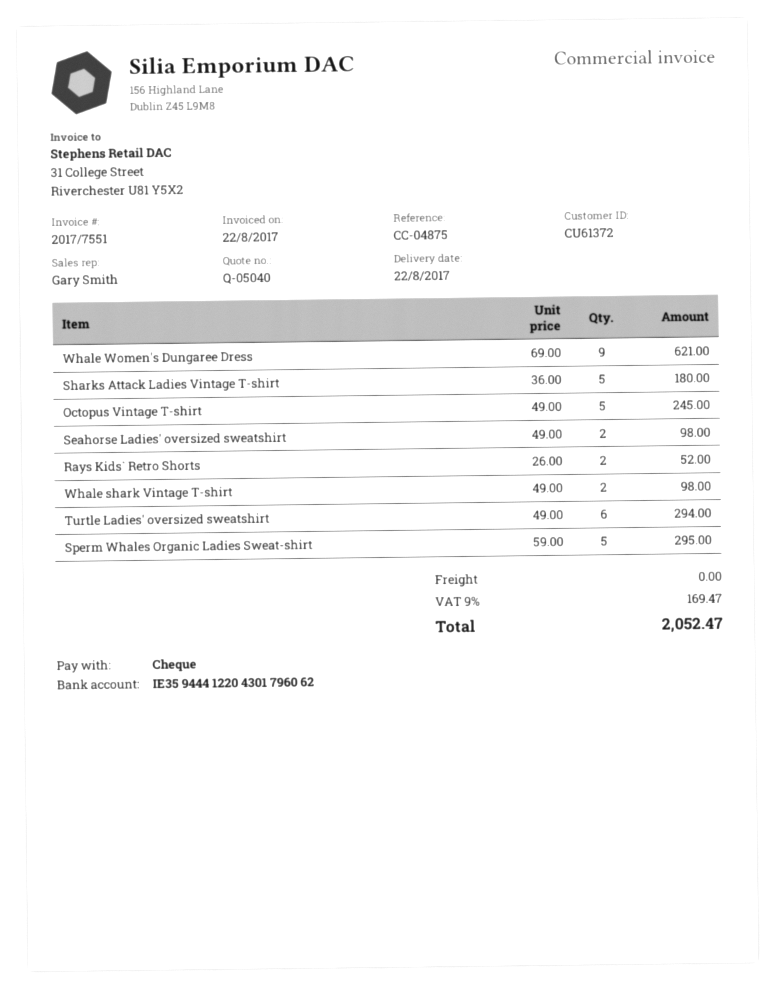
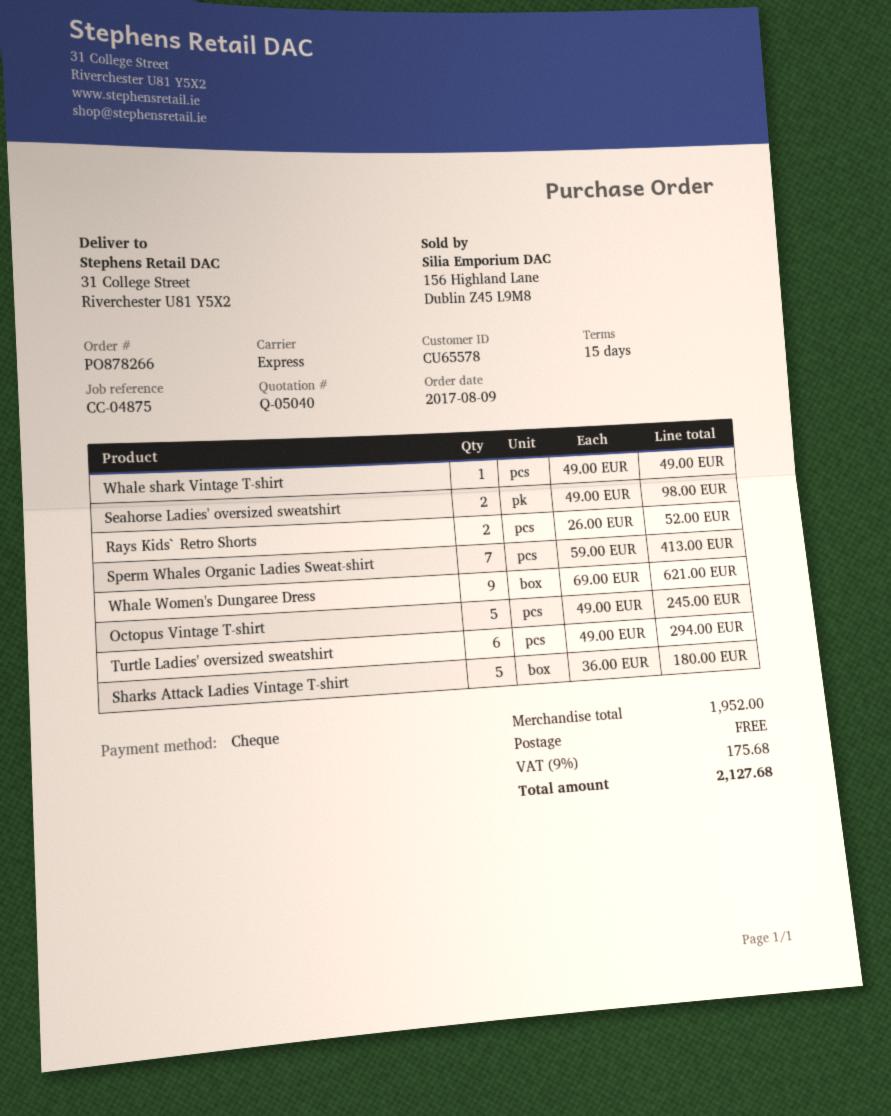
customer number: CU61372 -> CU65578
Whale shark Vintage T-shirt: 2 x 49.00 = 98.00 -> 1 x 49.00 = 49.00
Sperm Whales Organic Ladies Sweat-shirt: 5 x 59.00 = 295.00 -> 7 x 59.00 = 413.00
tax: 9% = 169.47 -> 9% = 175.68
total: 2052.47 -> 2127.68

